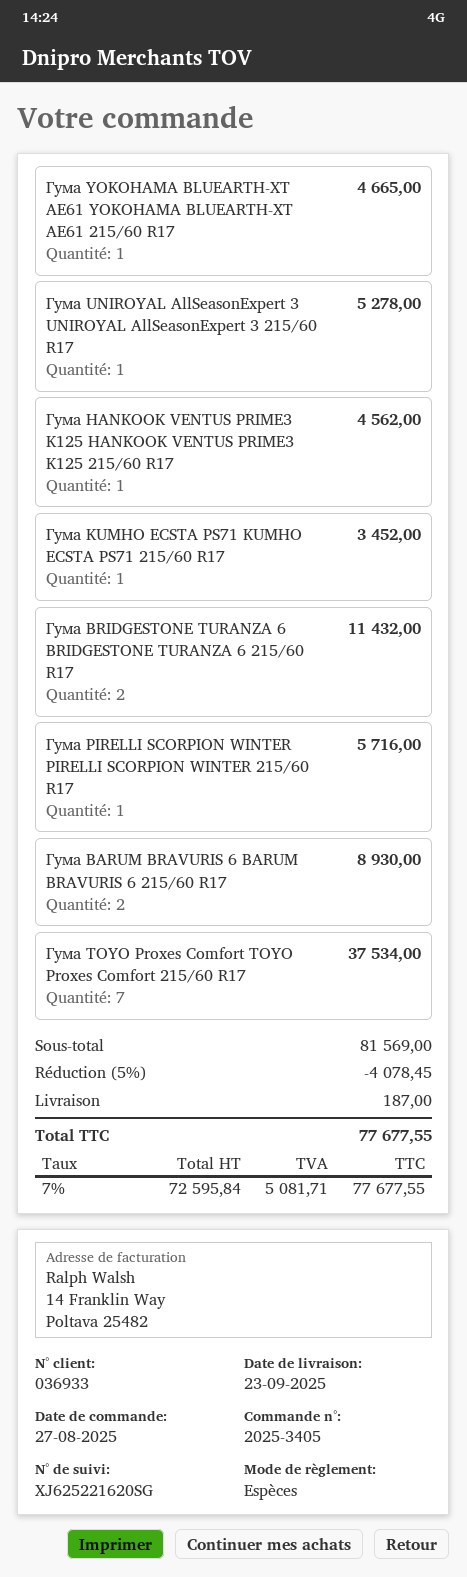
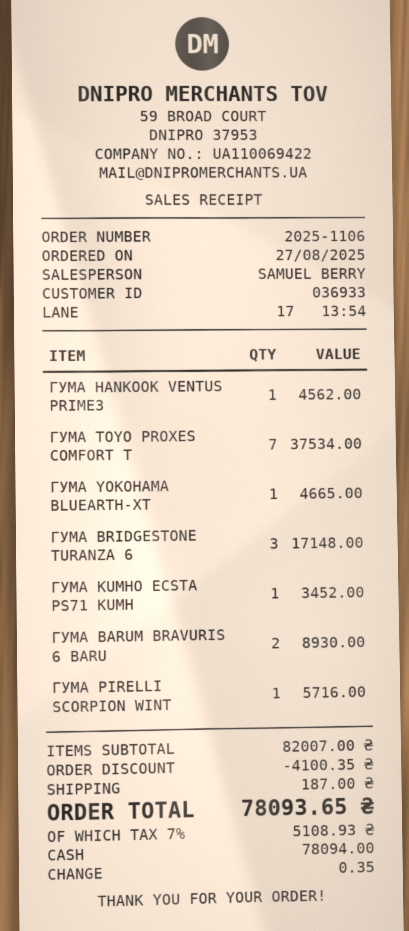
order number: 2025-3405 -> 2025-1106
Гума UNIROYAL AllSeasonExpert 3 UNIROYAL AllSeasonExpert 3 215/60 R17: 1 for 5278.00 -> none
Гума BRIDGESTONE TURANZA 6 BRIDGESTONE TURANZA 6 215/60 R17: 2 for 11432.00 -> 3 for 17148.00
subtotal: 81569.00 -> 82007.00
discount: 4078.45 -> 4100.35
tax: 7% = 5081.71 -> 7% = 5108.93
total: 77677.55 -> 78093.65

